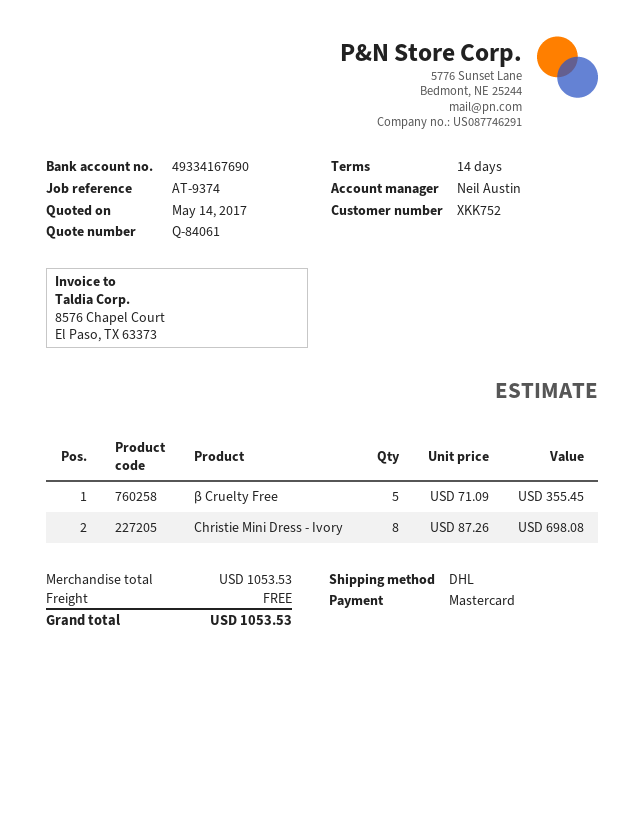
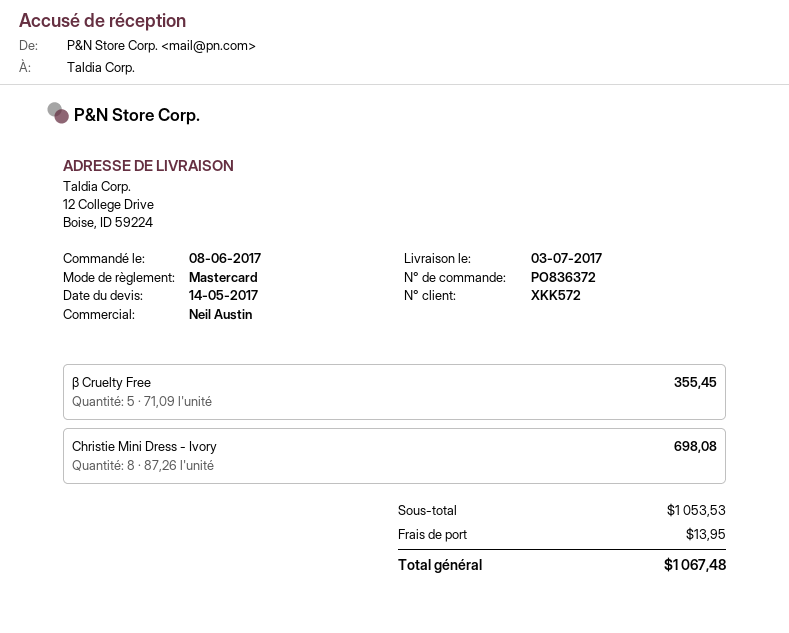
customer number: XKK752 -> XKK572
shipping: 0.00 -> 13.95
total: 1053.53 -> 1067.48

